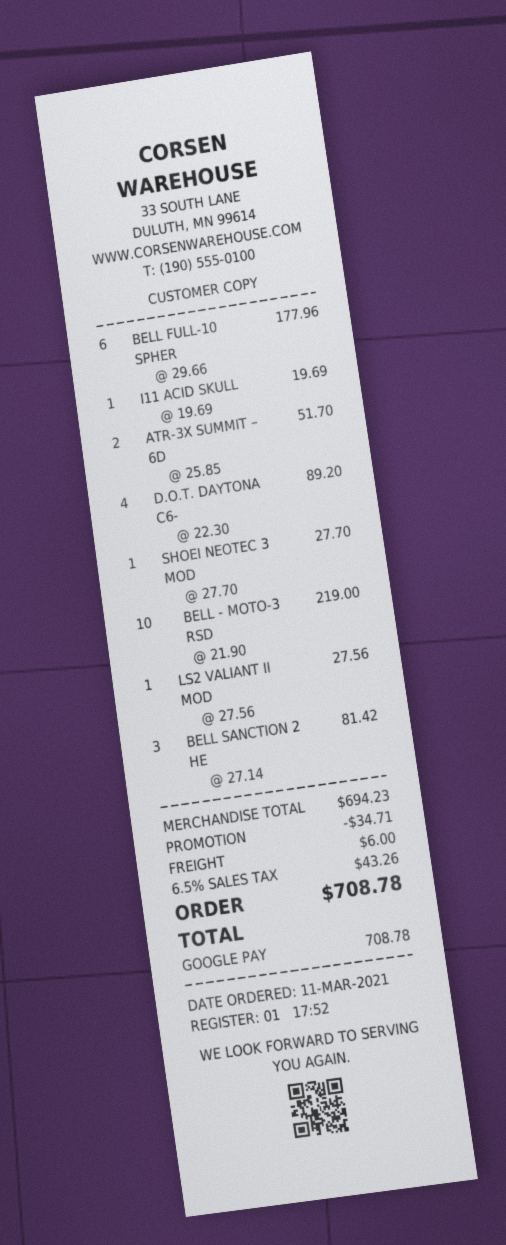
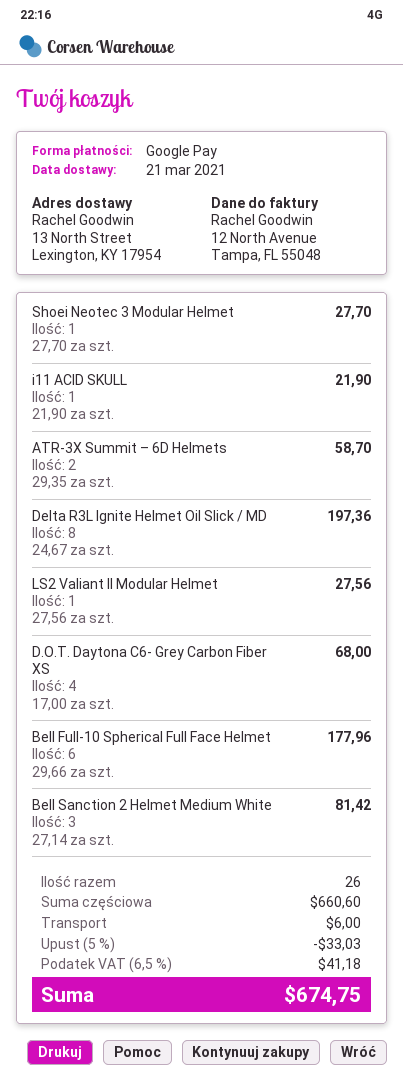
I11 ACID SKULL: 1 x 19.69 = 19.69 -> 1 x 21.90 = 21.90
ATR-3X SUMMIT – 6D: 2 x 25.85 = 51.70 -> 2 x 29.35 = 58.70
D.O.T. DAYTONA C6-: 4 x 22.30 = 89.20 -> 4 x 17.00 = 68.00
BELL - MOTO-3 RSD: 10 x 21.90 = 219.00 -> none
Delta R3L Ignite Helmet Oil Slick / MD: none -> 8 x 24.67 = 197.36
subtotal: 694.23 -> 660.60
discount: 34.71 -> 33.03
tax: 6.5% = 43.26 -> 6.5% = 41.18
total: 708.78 -> 674.75

